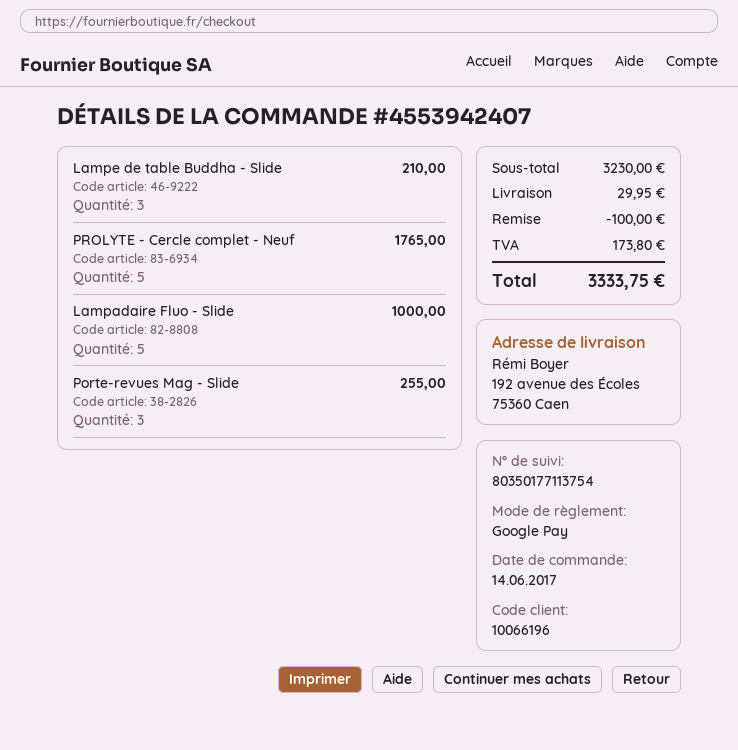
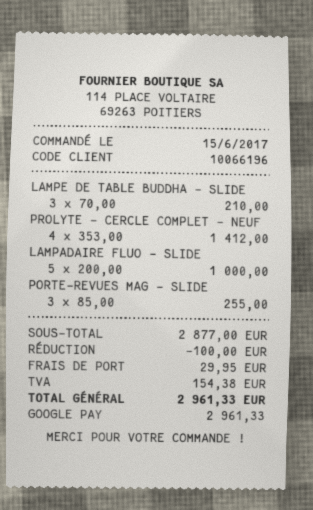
order date: 2017-06-14 -> 2017-06-15
PROLYTE - Cercle complet - Neuf: 5 for 1765.00 -> 4 for 1412.00
subtotal: 3230.00 -> 2877.00
tax: 173.80 -> 154.38
total: 3333.75 -> 2961.33

